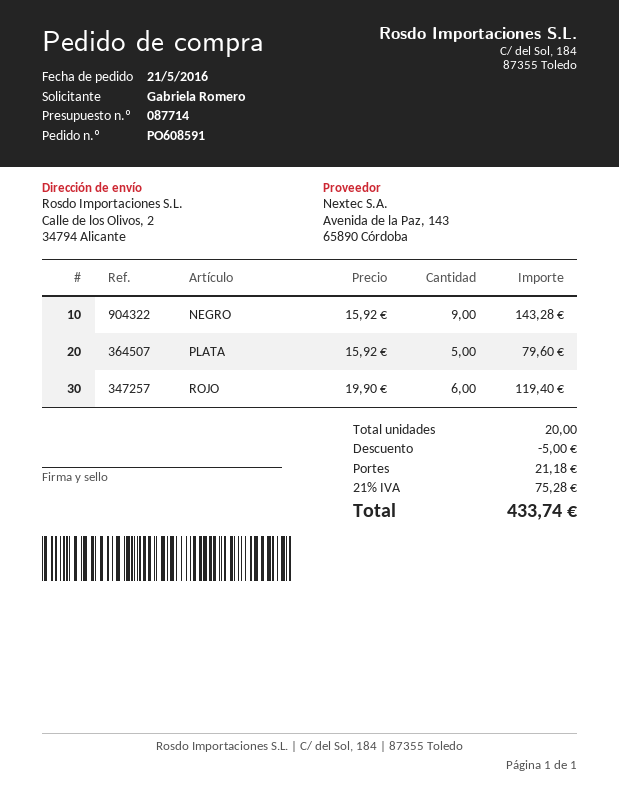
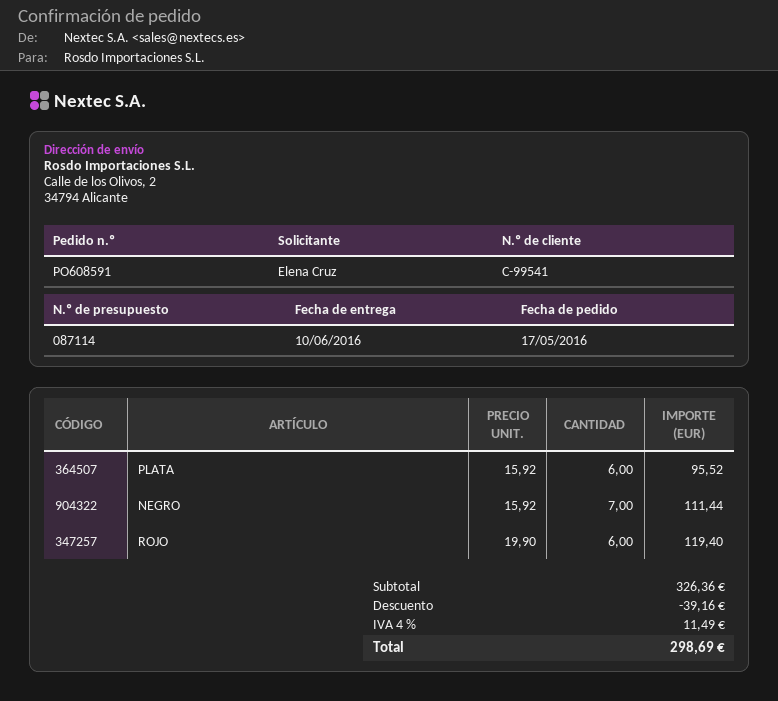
quote number: 087714 -> 087114
order date: 2016-05-21 -> 2016-05-17
ordered by: Gabriela Romero -> Elena Cruz
NEGRO: 9 x 15.92 = 143.28 -> 7 x 15.92 = 111.44
PLATA: 5 x 15.92 = 79.60 -> 6 x 15.92 = 95.52
discount: 5.00 -> 39.16
shipping: 21.18 -> none
tax: 21% = 75.28 -> 4% = 11.49
total: 433.74 -> 298.69

